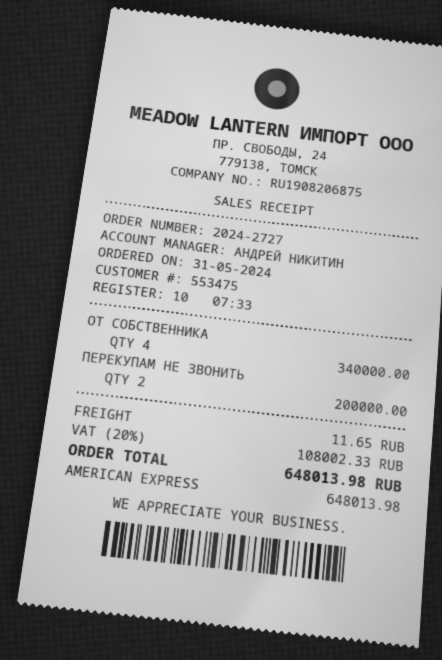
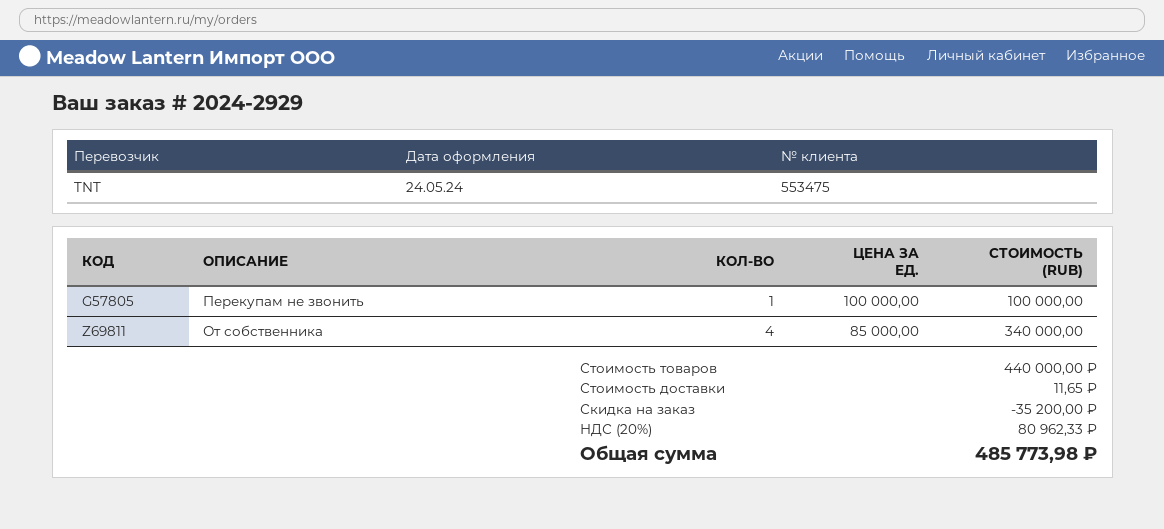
order number: 2024-2727 -> 2024-2929
order date: 2024-05-31 -> 2024-05-24
ПЕРЕКУПАМ НЕ ЗВОНИТЬ: 2 for 200000.00 -> 1 for 100000.00
discount: none -> 35200.00
tax: 20% = 108002.33 -> 20% = 80962.33
total: 648013.98 -> 485773.98

